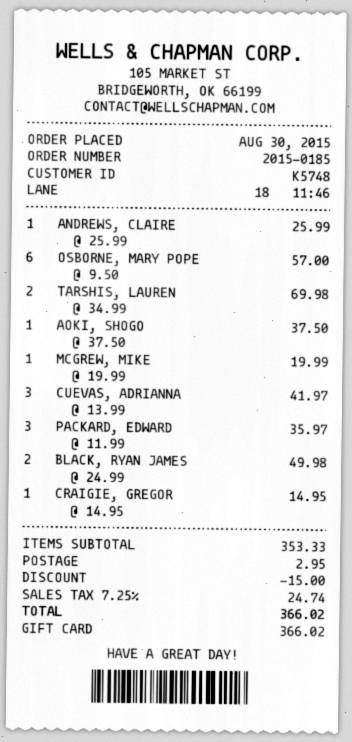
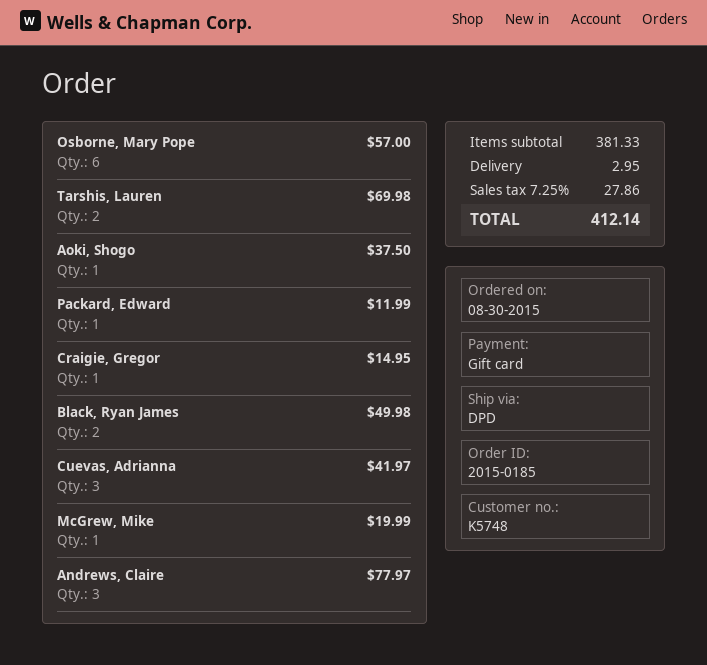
ANDREWS, CLAIRE: 1 for 25.99 -> 3 for 77.97
PACKARD, EDWARD: 3 for 35.97 -> 1 for 11.99
subtotal: 353.33 -> 381.33
discount: 15.00 -> none
tax: 7.25% = 24.74 -> 7.25% = 27.86
total: 366.02 -> 412.14

